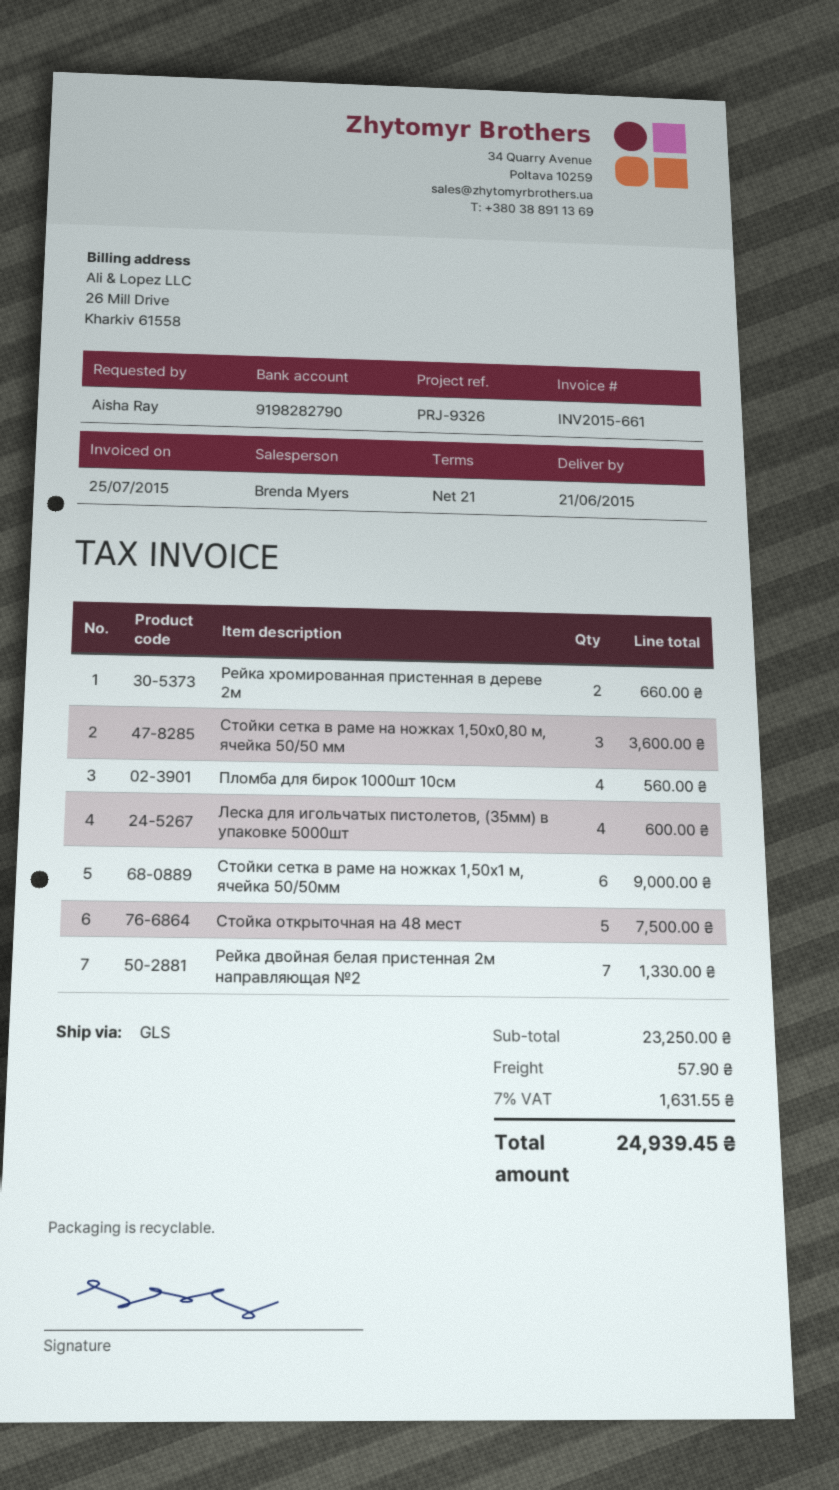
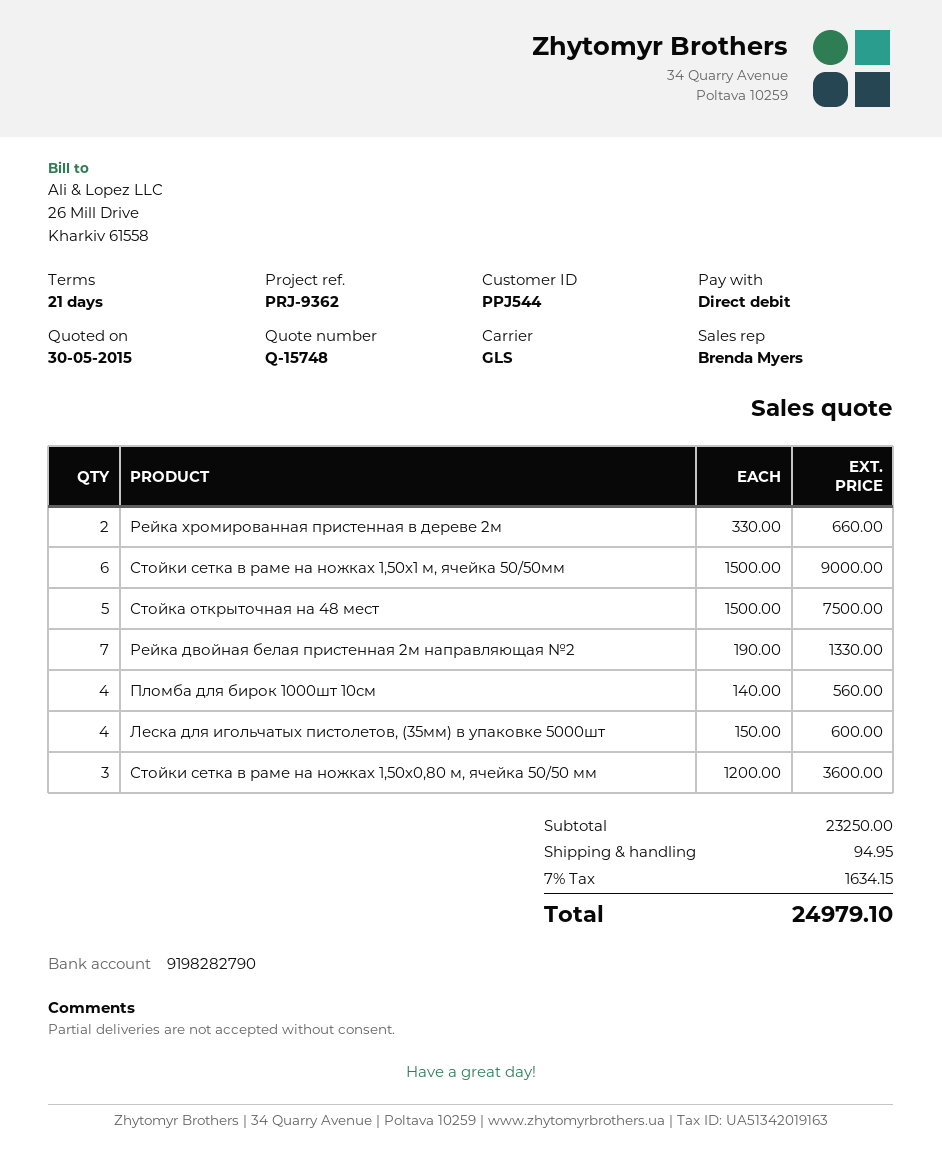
reference: PRJ-9326 -> PRJ-9362
shipping: 57.90 -> 94.95
tax: 7% = 1631.55 -> 7% = 1634.15
total: 24939.45 -> 24979.10

